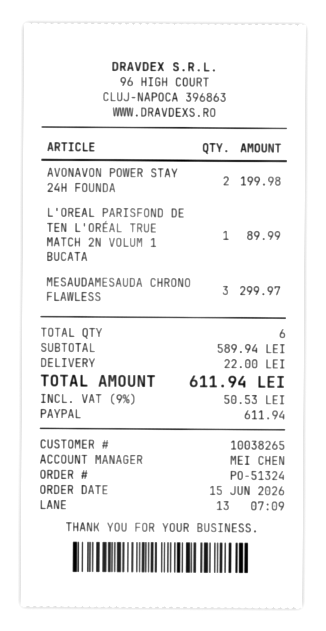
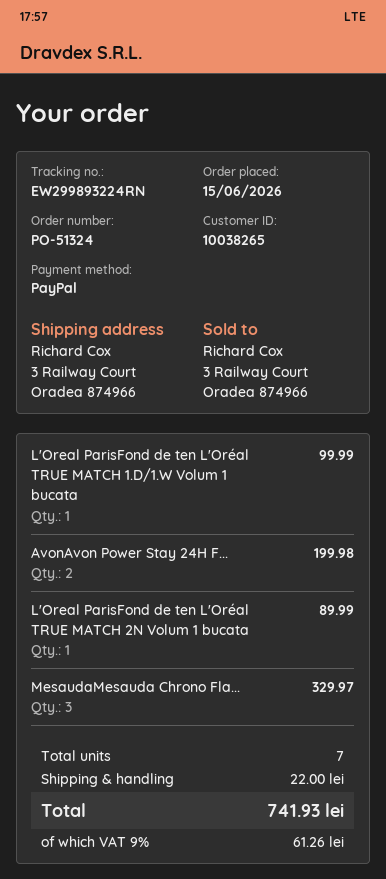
MESAUDAMESAUDA CHRONO FLAWLESS: 3 for 299.97 -> 3 for 329.97
L'Oreal ParisFond de ten L'Oréal TRUE MATCH 1.D/1.W Volum 1 bucata: none -> 1 for 99.99
total quantity: 6 -> 7
tax: 9% = 50.53 -> 9% = 61.26
total: 611.94 -> 741.93

